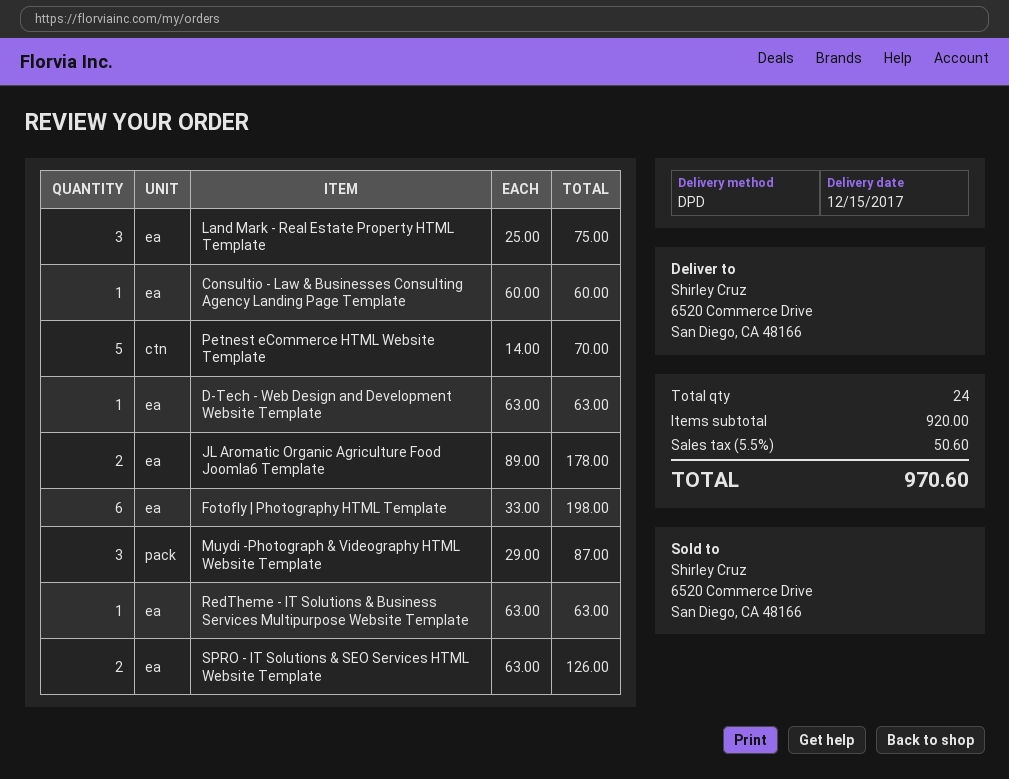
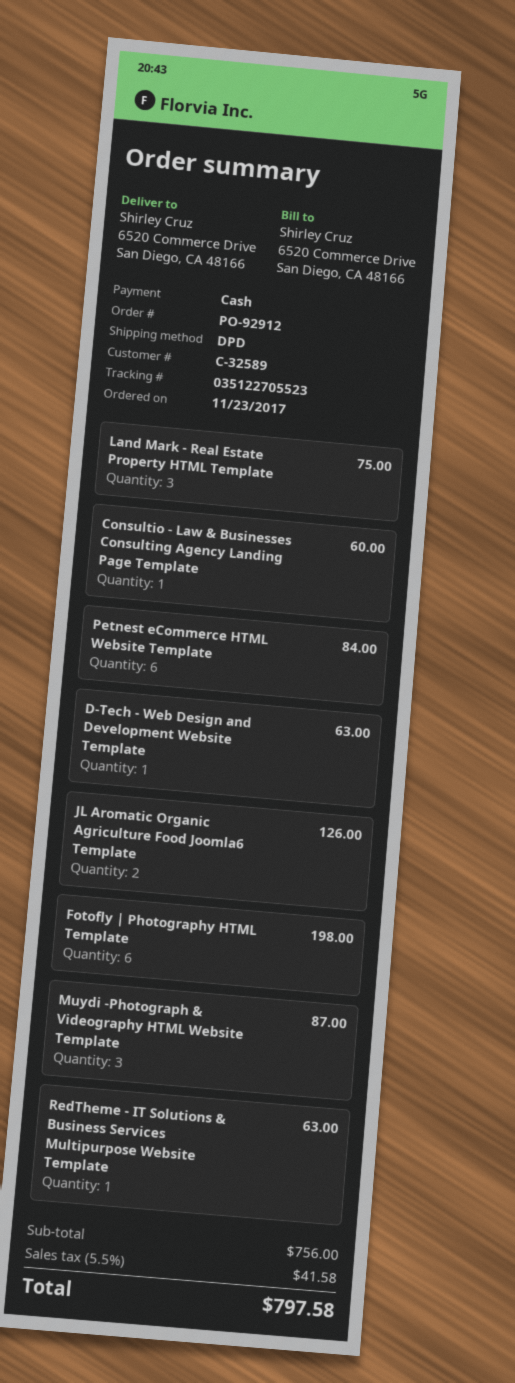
Petnest eCommerce HTML Website Template: 5 for 70.00 -> 6 for 84.00
JL Aromatic Organic Agriculture Food Joomla6 Template: 2 for 178.00 -> 2 for 126.00
SPRO - IT Solutions & SEO Services HTML Website Template: 2 for 126.00 -> none
subtotal: 920.00 -> 756.00
tax: 5.5% = 50.60 -> 5.5% = 41.58
total: 970.60 -> 797.58

